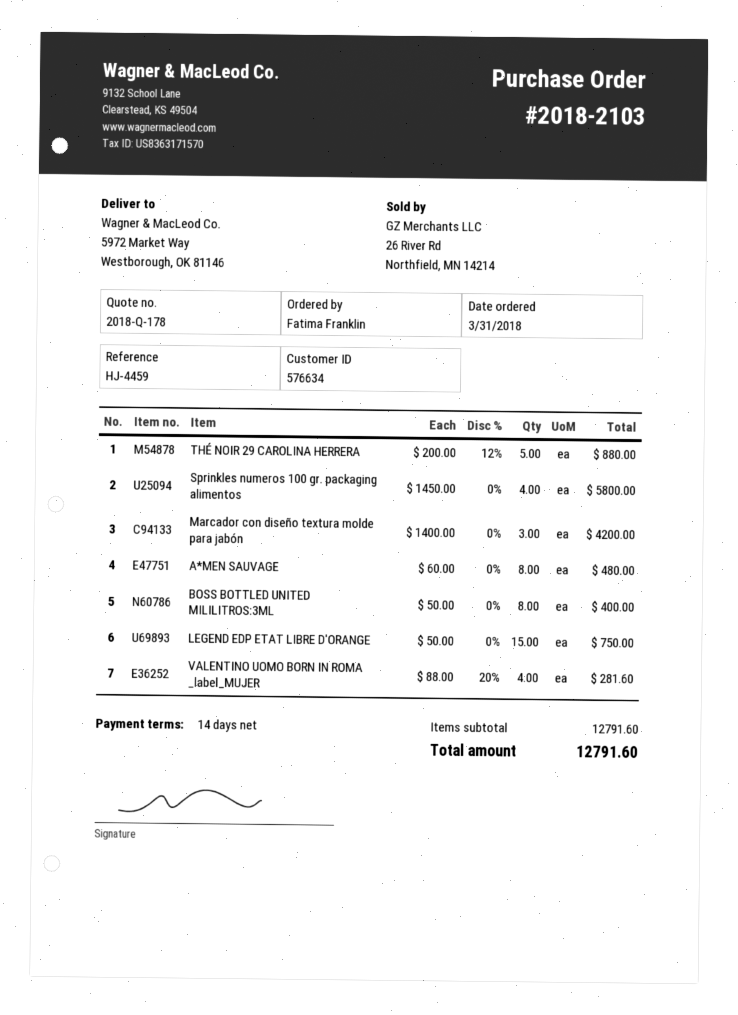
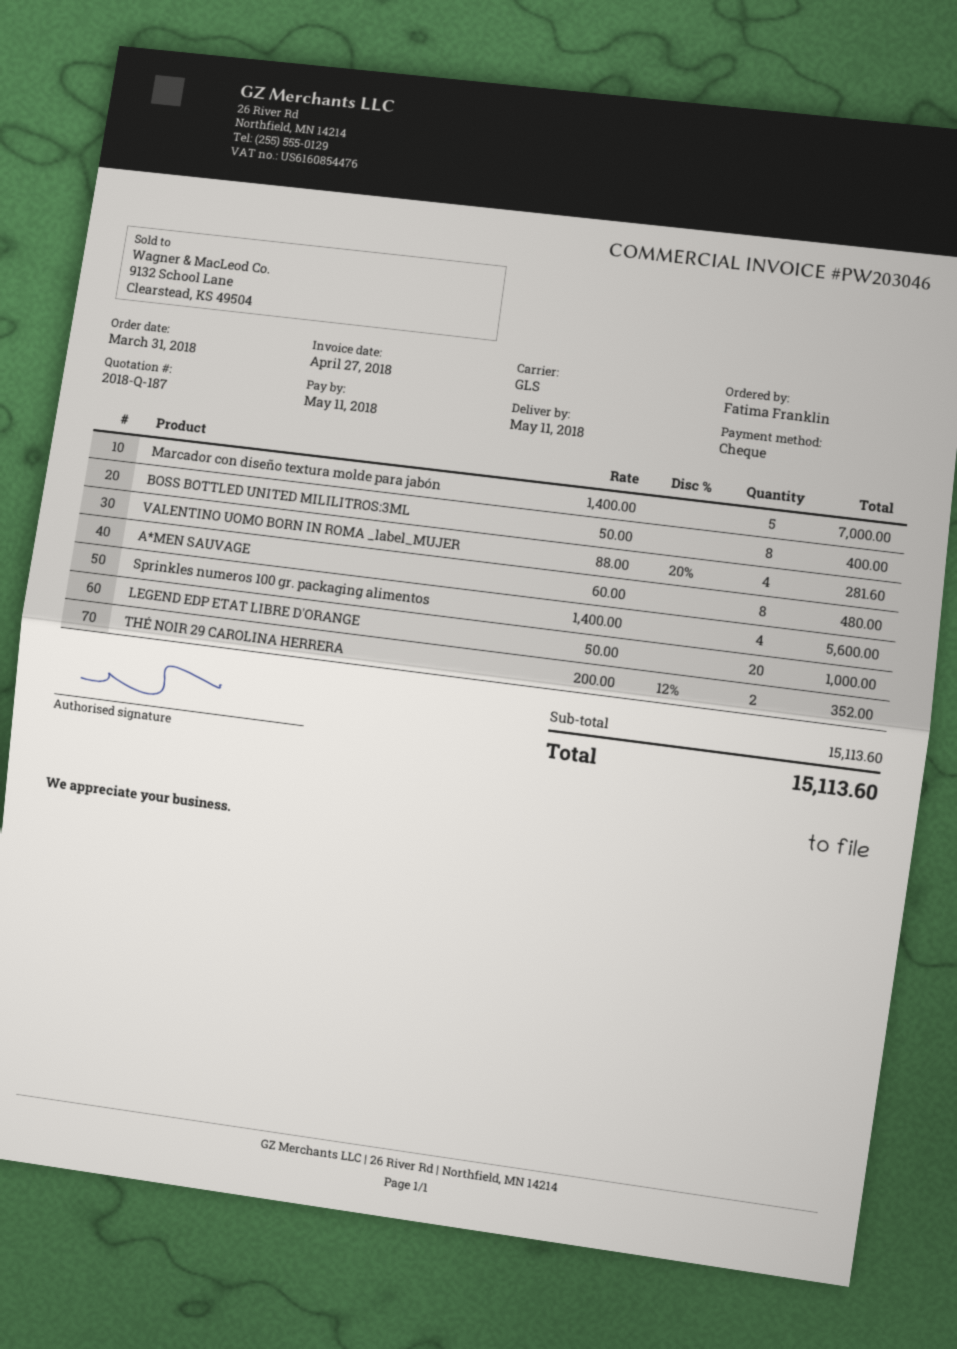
quote number: 2018-Q-178 -> 2018-Q-187
THÉ NOIR 29 CAROLINA HERRERA: 5 x 200.00 - 12% = 880.00 -> 2 x 200.00 - 12% = 352.00
Sprinkles numeros 100 gr. packaging alimentos: 4 x 1450.00 = 5800.00 -> 4 x 1400.00 = 5600.00
Marcador con diseño textura molde para jabón: 3 x 1400.00 = 4200.00 -> 5 x 1400.00 = 7000.00
LEGEND EDP ETAT LIBRE D'ORANGE: 15 x 50.00 = 750.00 -> 20 x 50.00 = 1000.00
subtotal: 12791.60 -> 15113.60
total: 12791.60 -> 15113.60

